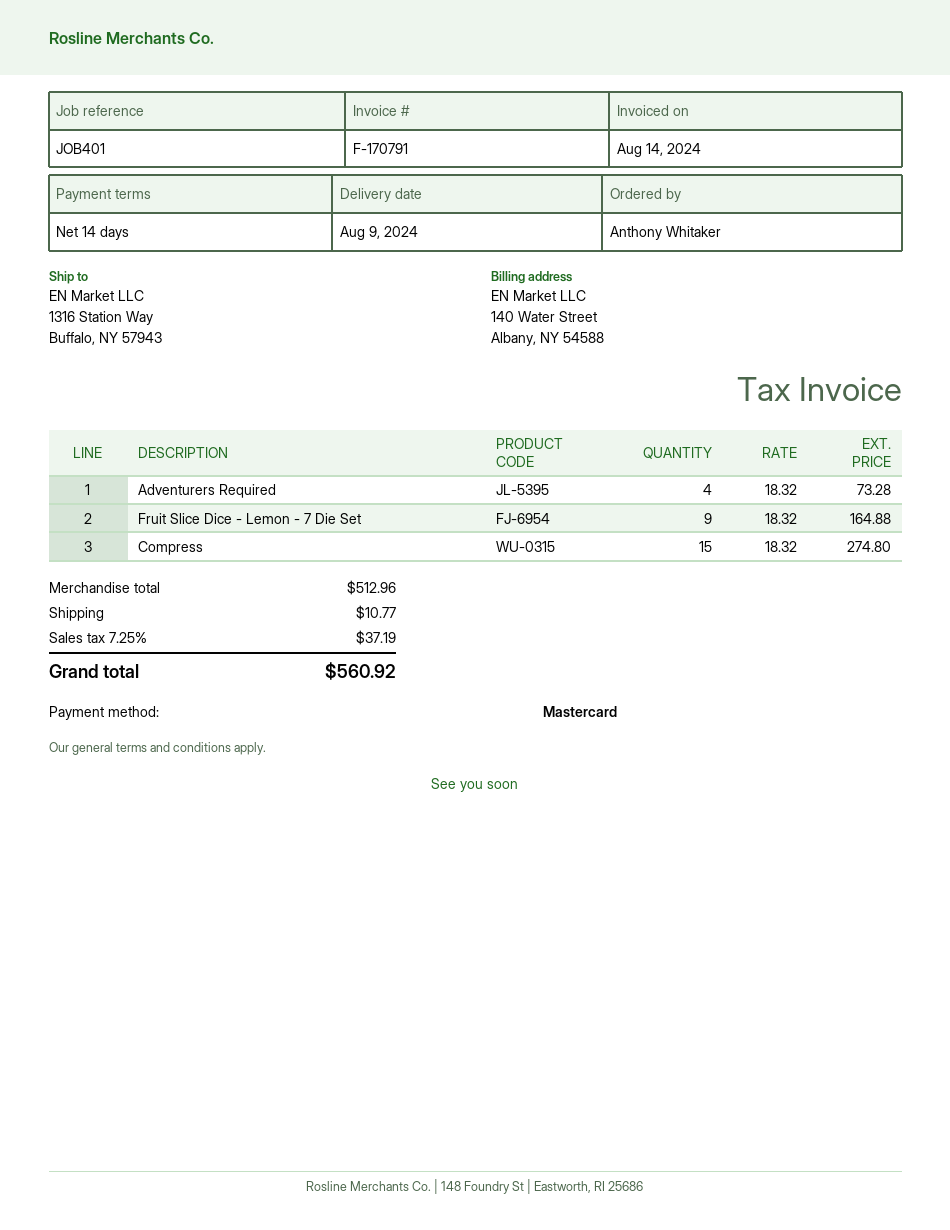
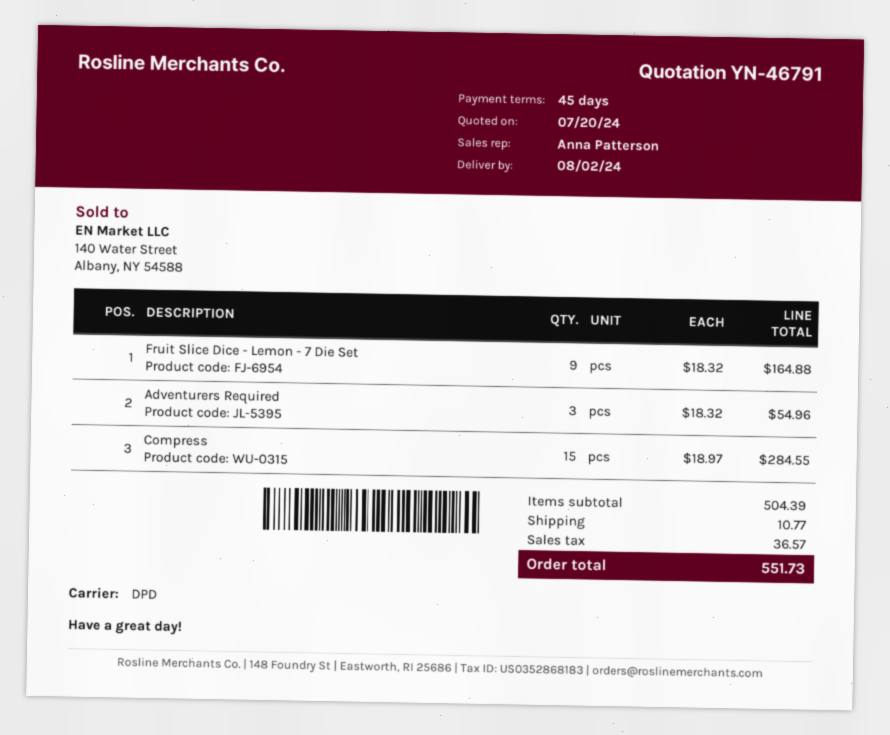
delivery date: 2024-08-09 -> 2024-08-02
payment terms: 14 days -> 45 days
Adventurers Required: 4 x 18.32 = 73.28 -> 3 x 18.32 = 54.96
Compress: 15 x 18.32 = 274.80 -> 15 x 18.97 = 284.55
subtotal: 512.96 -> 504.39
tax: 37.19 -> 36.57
total: 560.92 -> 551.73

